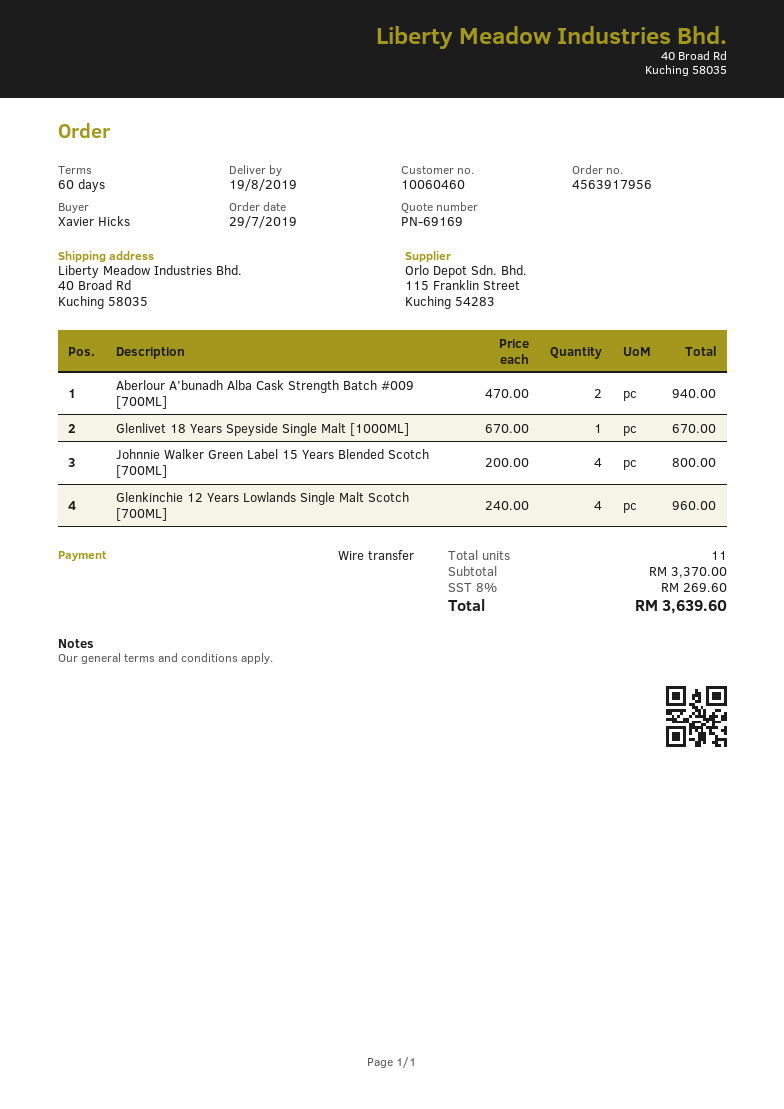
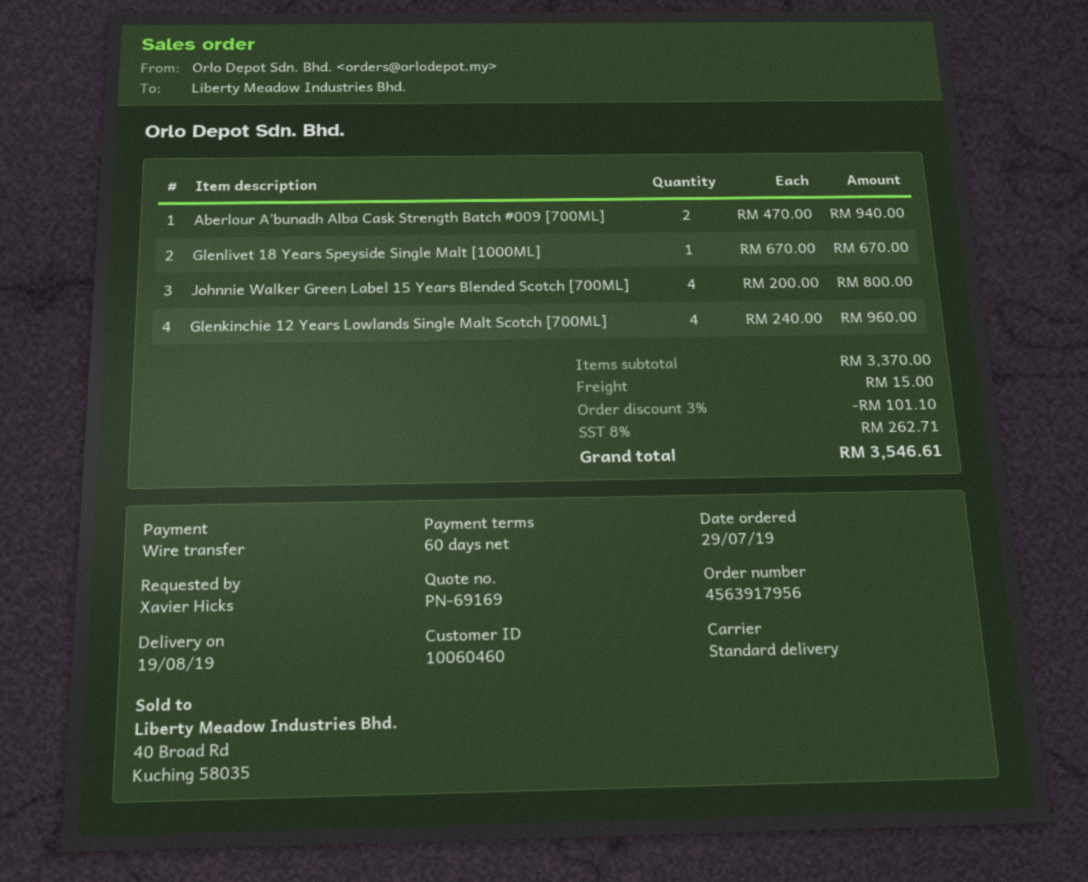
discount: none -> 3% = 101.10
shipping: none -> 15.00
tax: 8% = 269.60 -> 8% = 262.71
total: 3639.60 -> 3546.61

